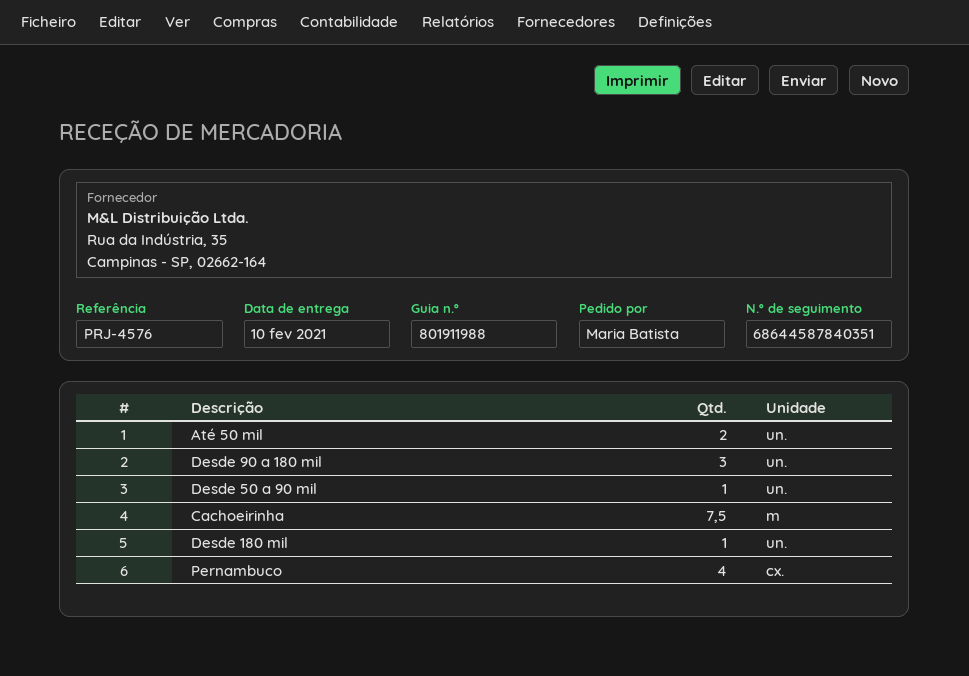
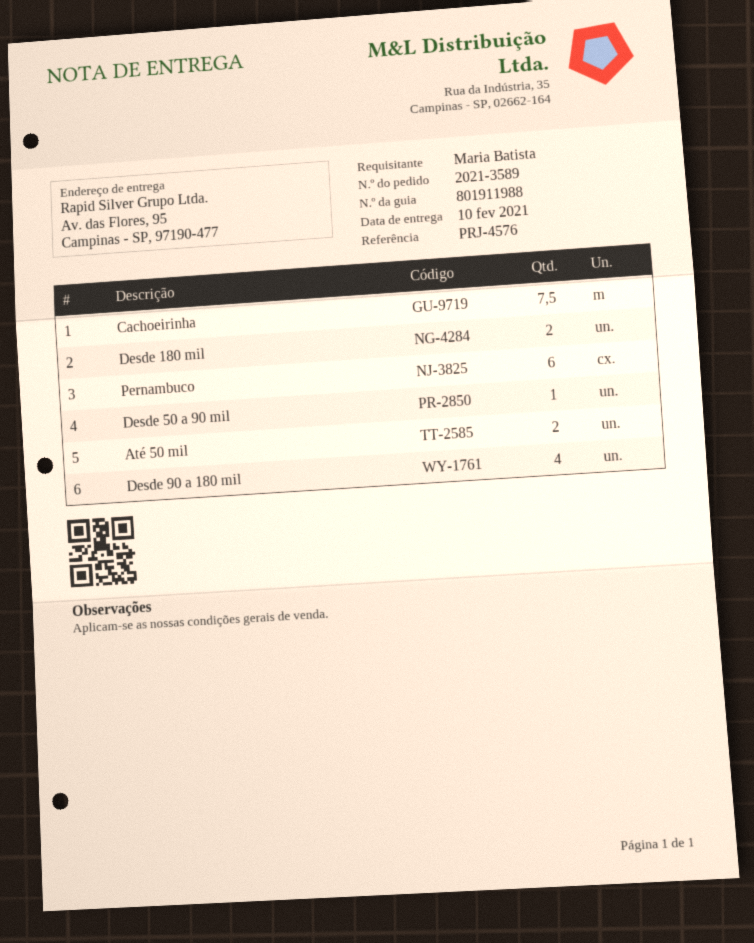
Desde 90 a 180 mil: 3 -> 4
Desde 180 mil: 1 -> 2
Pernambuco: 4 -> 6

